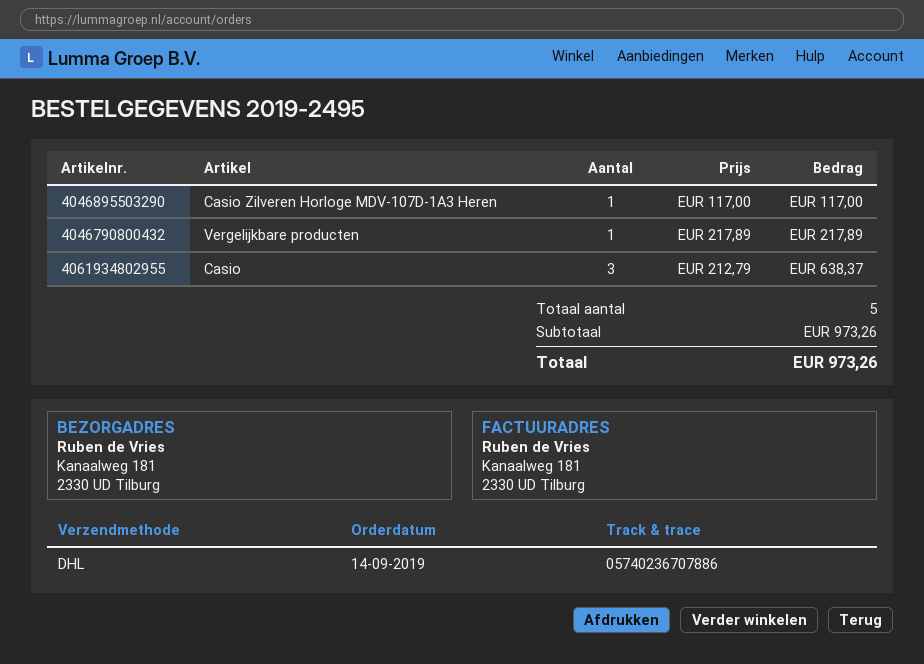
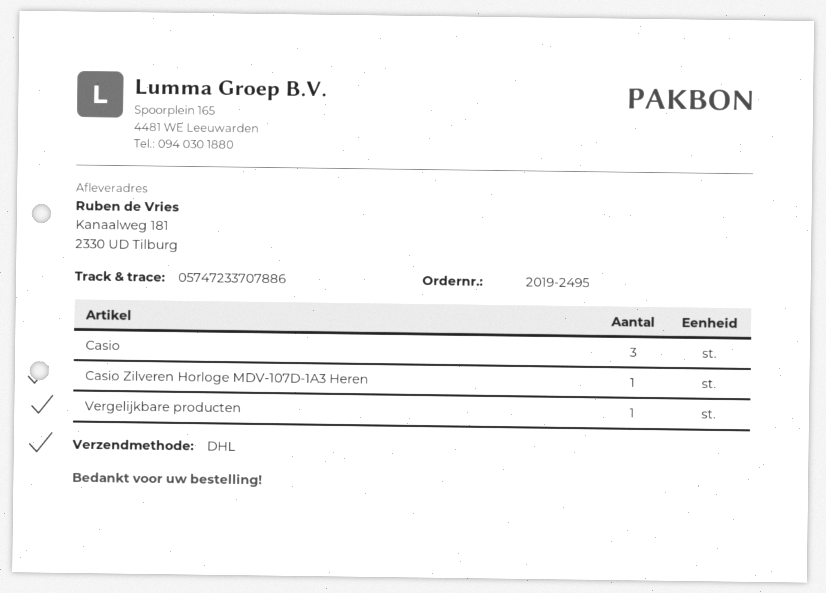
tracking number: 05740236707886 -> 05747233707886

